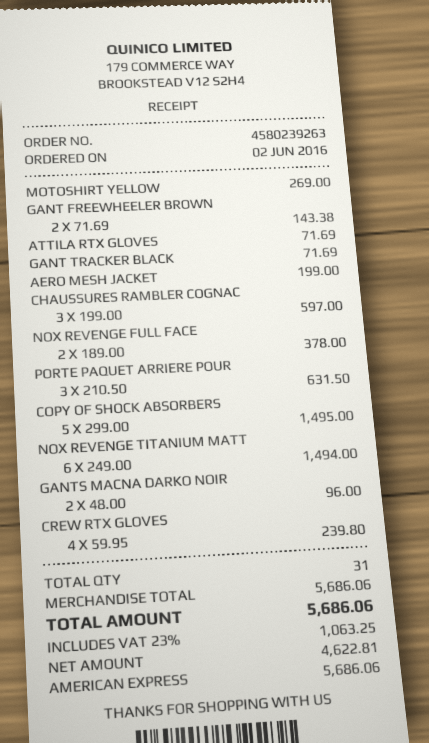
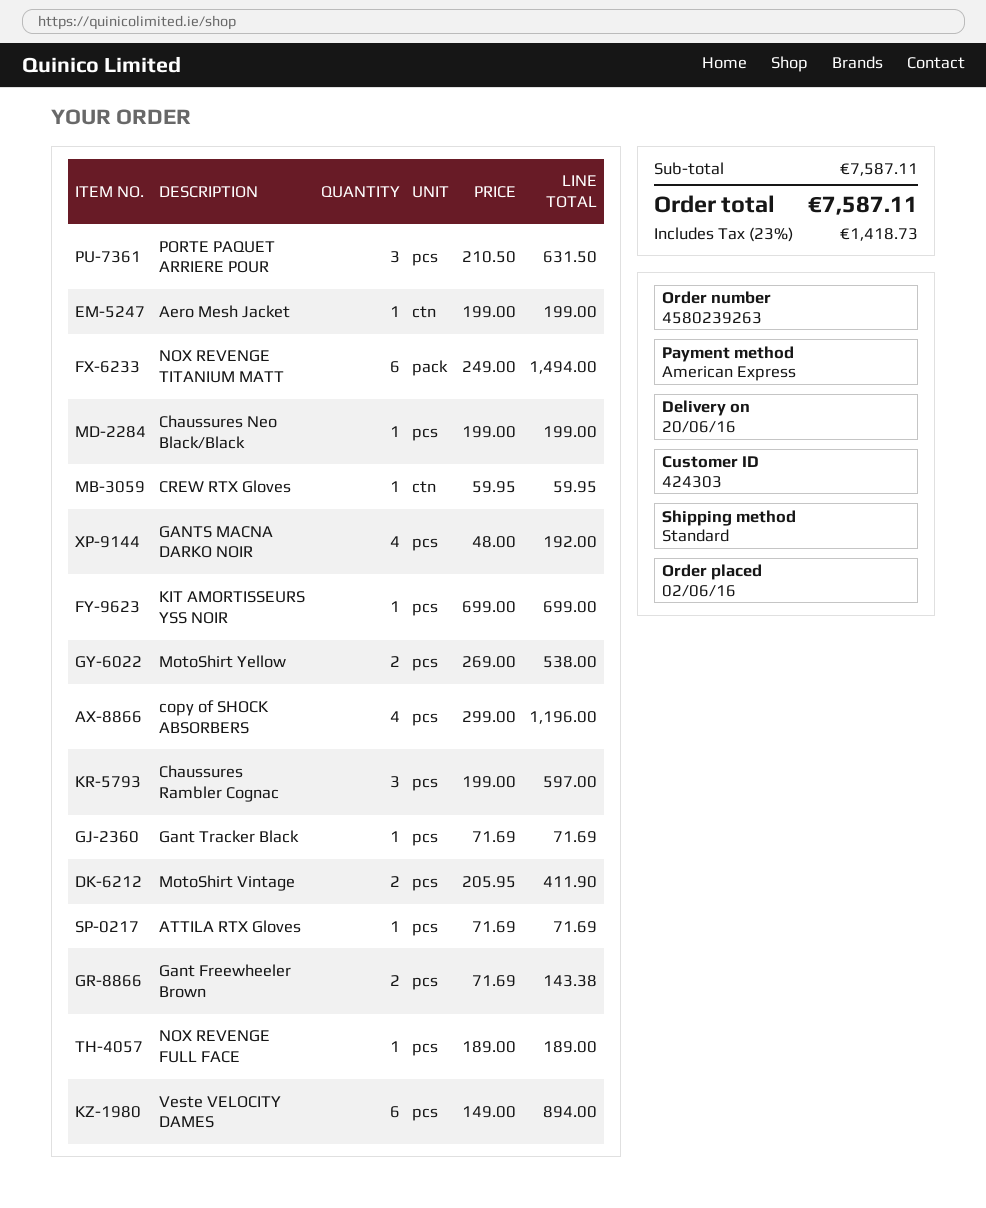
MOTOSHIRT YELLOW: 1 x 269.00 = 269.00 -> 2 x 269.00 = 538.00
NOX REVENGE FULL FACE: 2 x 189.00 = 378.00 -> 1 x 189.00 = 189.00
COPY OF SHOCK ABSORBERS: 5 x 299.00 = 1495.00 -> 4 x 299.00 = 1196.00
GANTS MACNA DARKO NOIR: 2 x 48.00 = 96.00 -> 4 x 48.00 = 192.00
CREW RTX GLOVES: 4 x 59.95 = 239.80 -> 1 x 59.95 = 59.95
Chaussures Neo Black/Black: none -> 1 x 199.00 = 199.00
KIT AMORTISSEURS YSS NOIR: none -> 1 x 699.00 = 699.00
MotoShirt Vintage: none -> 2 x 205.95 = 411.90
Veste VELOCITY DAMES: none -> 6 x 149.00 = 894.00
subtotal: 5686.06 -> 7587.11
tax: 23% = 1063.25 -> 23% = 1418.73
total: 5686.06 -> 7587.11

